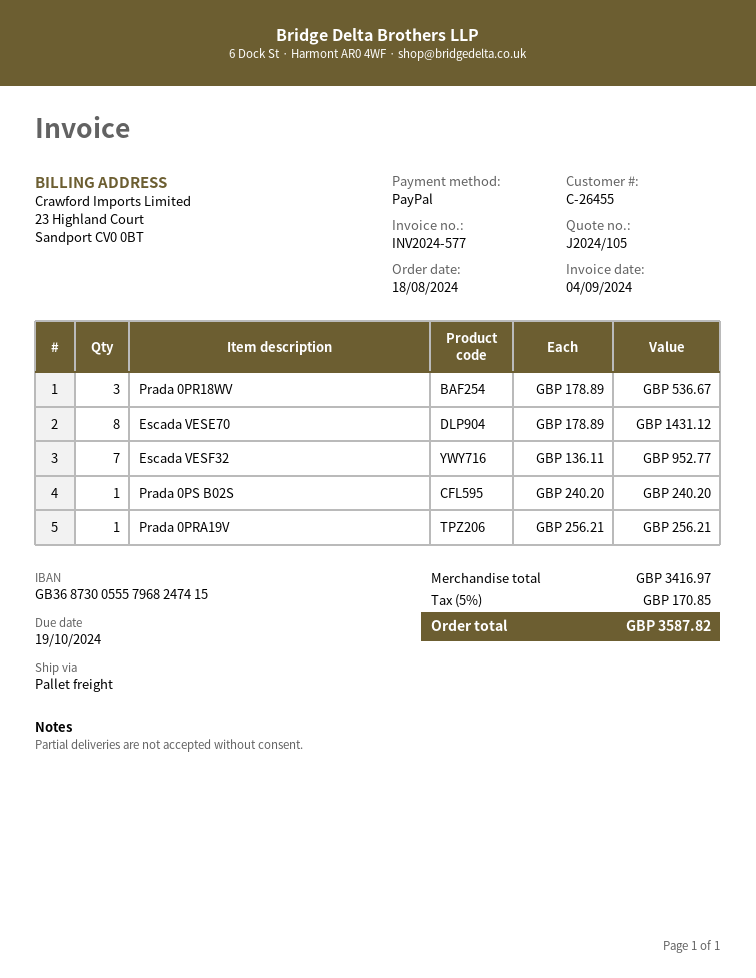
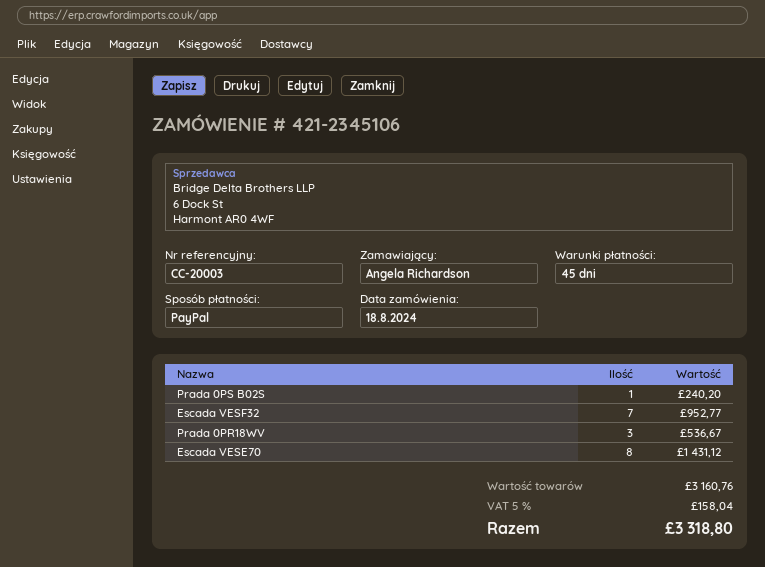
Prada 0PRA19V: 1 for 256.21 -> none
subtotal: 3416.97 -> 3160.76
tax: 5% = 170.85 -> 5% = 158.04
total: 3587.82 -> 3318.80

